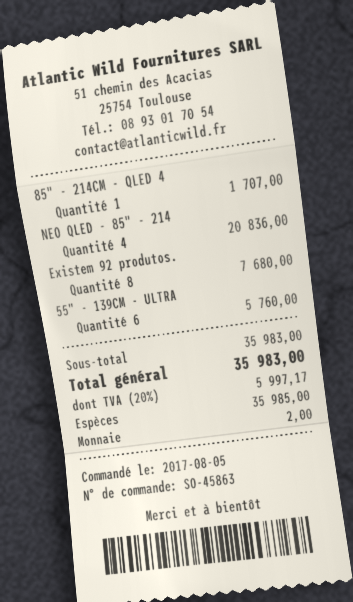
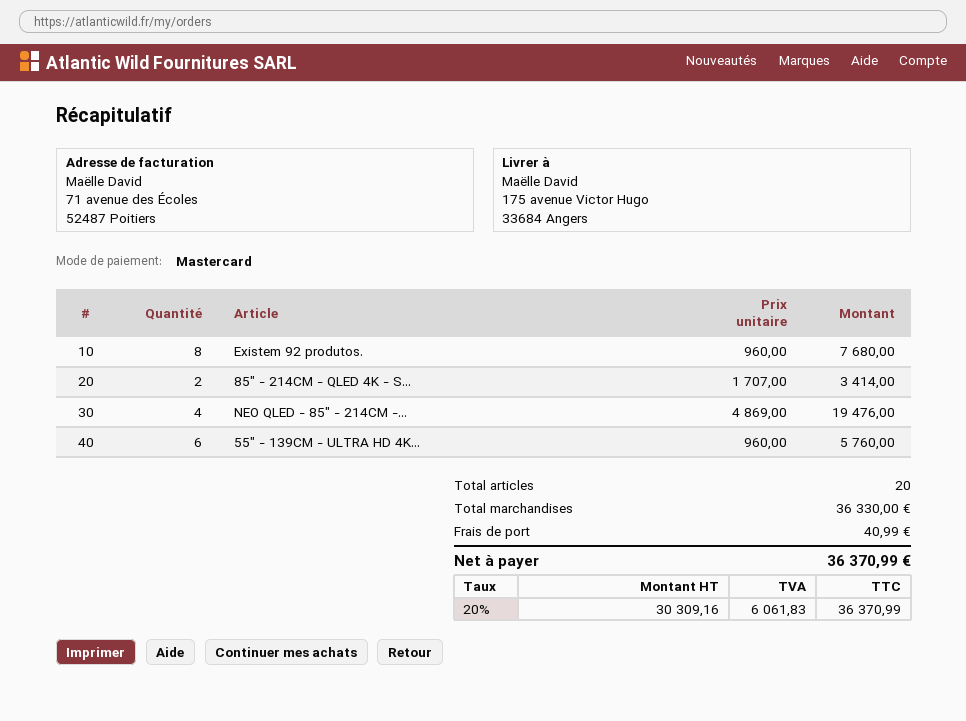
payment method: cash -> Mastercard
85" - 214CM - QLED 4: 1 for 1707.00 -> 2 for 3414.00
NEO QLED - 85" - 214: 4 for 20836.00 -> 4 for 19476.00
subtotal: 35983.00 -> 36330.00
shipping: none -> 40.99
tax: 20% = 5997.17 -> 20% = 6061.83
total: 35983.00 -> 36370.99

